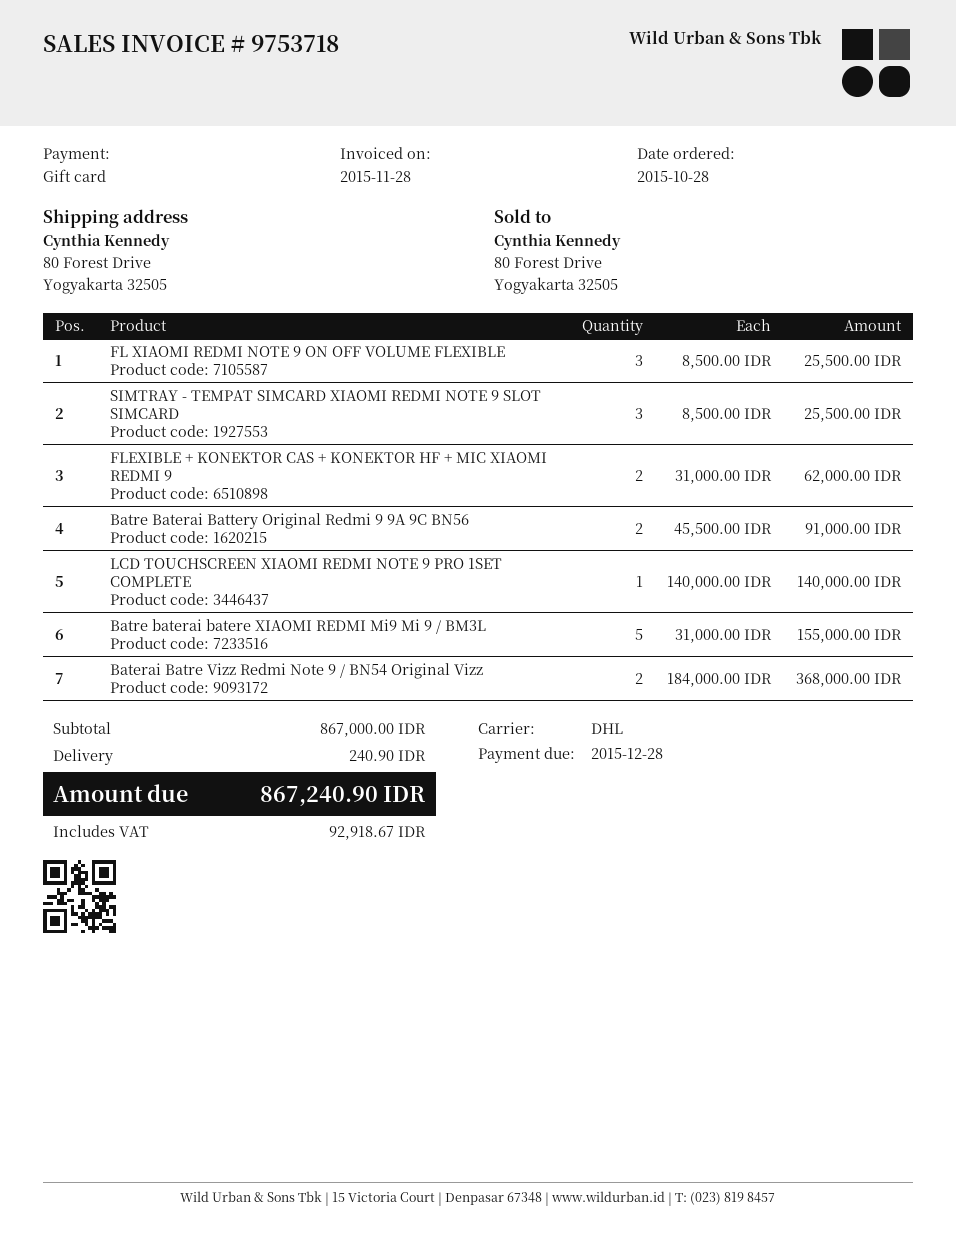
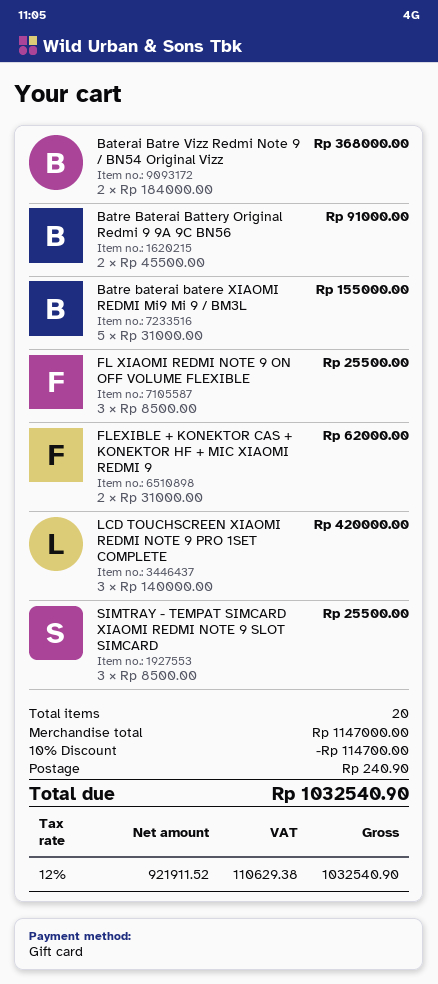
LCD TOUCHSCREEN XIAOMI REDMI NOTE 9 PRO 1SET COMPLETE: 1 x 140000.00 = 140000.00 -> 3 x 140000.00 = 420000.00
subtotal: 867000.00 -> 1147000.00
discount: none -> 10% = 114700.00
tax: 92918.67 -> 110629.38
total: 867240.90 -> 1032540.90

